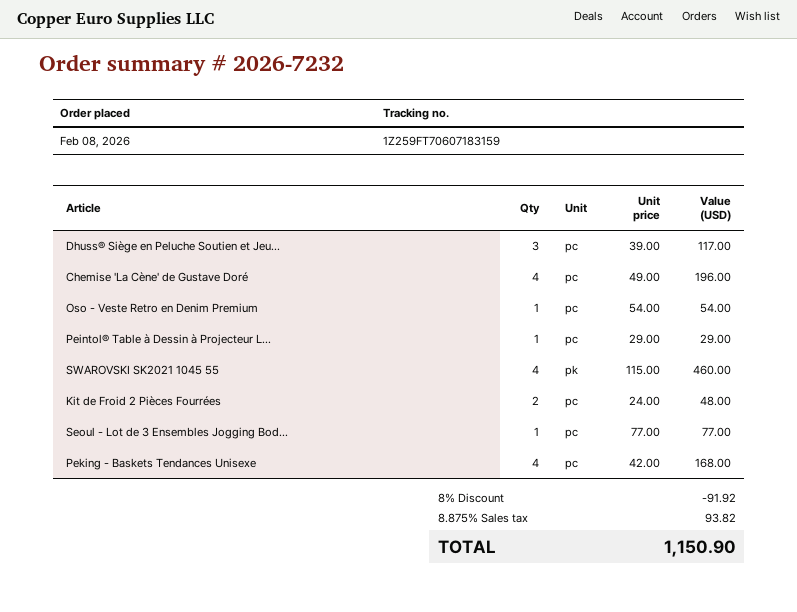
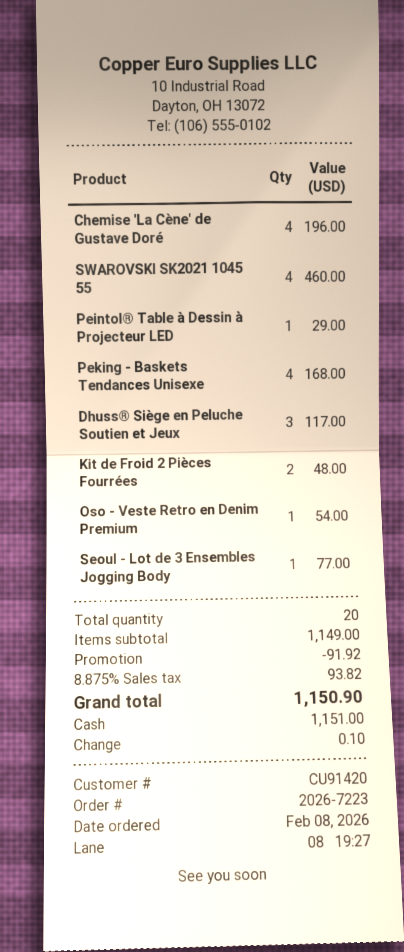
order number: 2026-7232 -> 2026-7223

